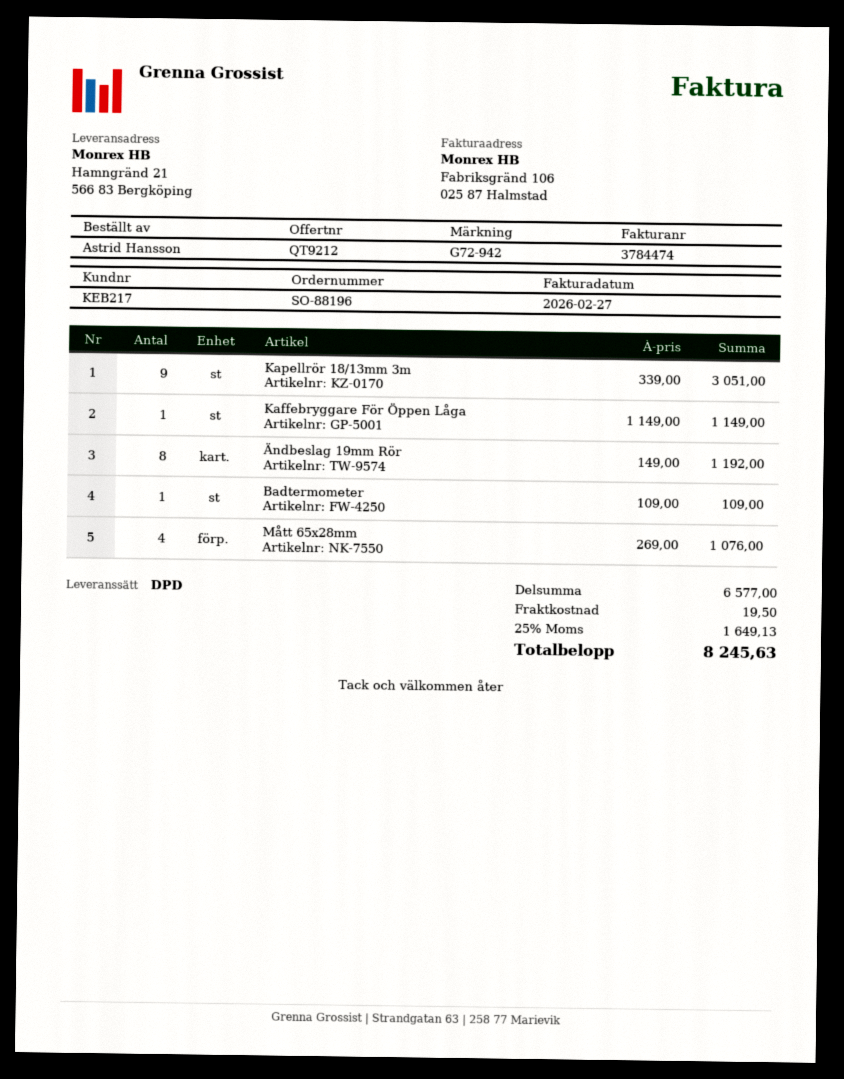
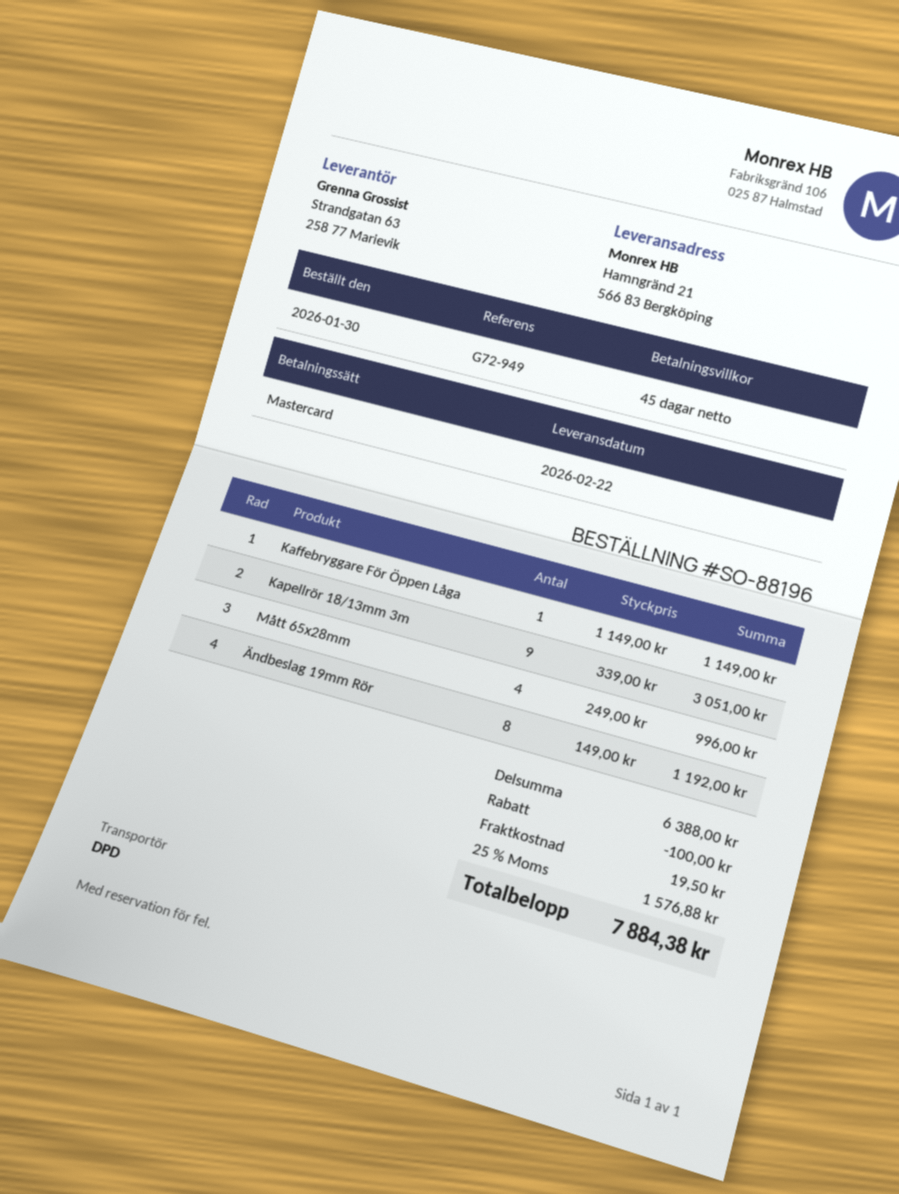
reference: G72-942 -> G72-949
Badtermometer: 1 x 109.00 = 109.00 -> none
Mått 65x28mm: 4 x 269.00 = 1076.00 -> 4 x 249.00 = 996.00
subtotal: 6577.00 -> 6388.00
discount: none -> 100.00
tax: 25% = 1649.13 -> 25% = 1576.88
total: 8245.63 -> 7884.38

